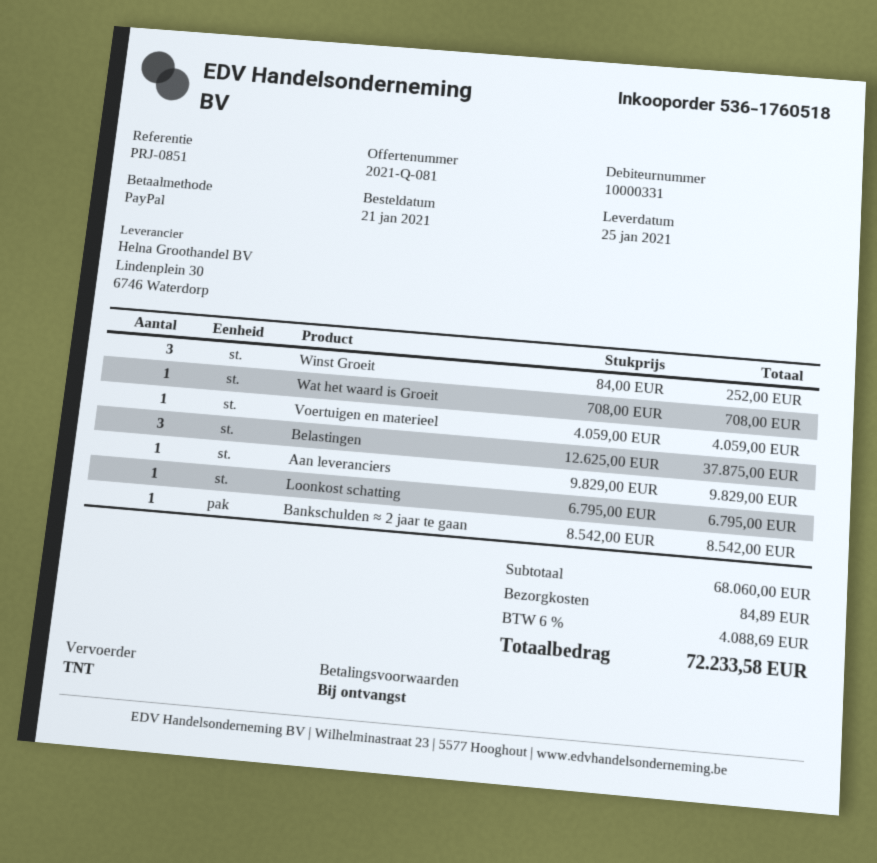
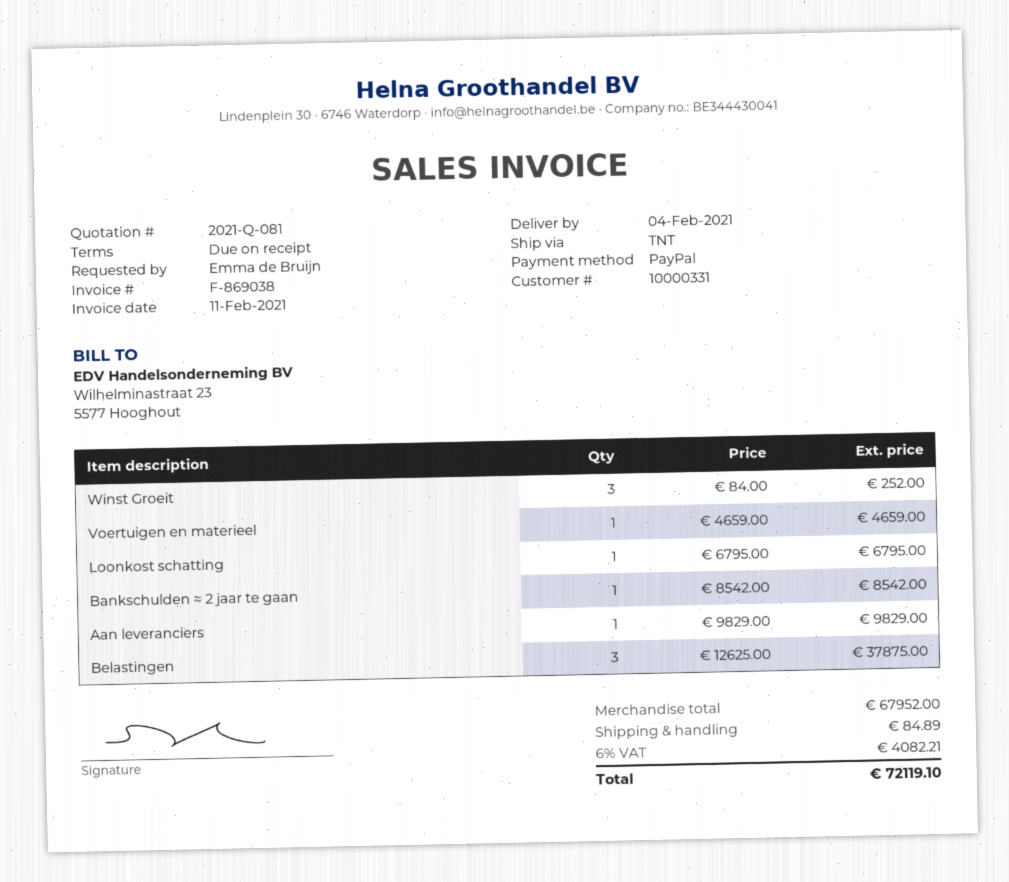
delivery date: 2021-01-25 -> 2021-02-04
Wat het waard is Groeit: 1 x 708.00 = 708.00 -> none
Voertuigen en materieel: 1 x 4059.00 = 4059.00 -> 1 x 4659.00 = 4659.00
subtotal: 68060.00 -> 67952.00
tax: 6% = 4088.69 -> 6% = 4082.21
total: 72233.58 -> 72119.10

